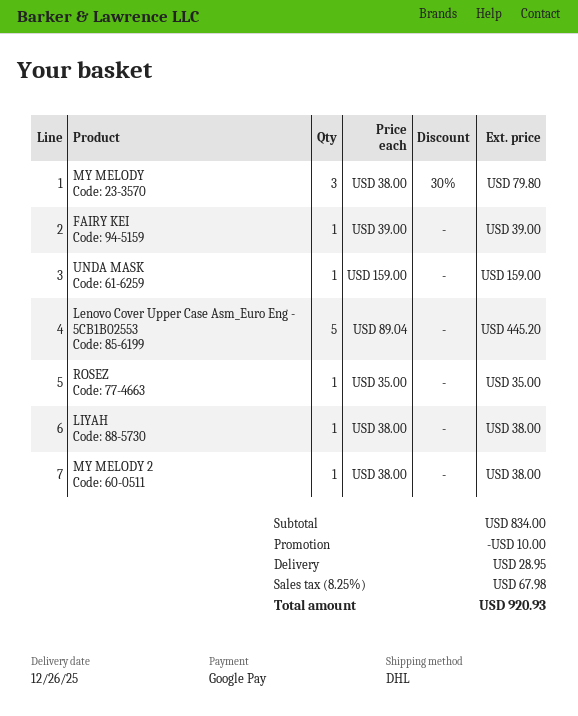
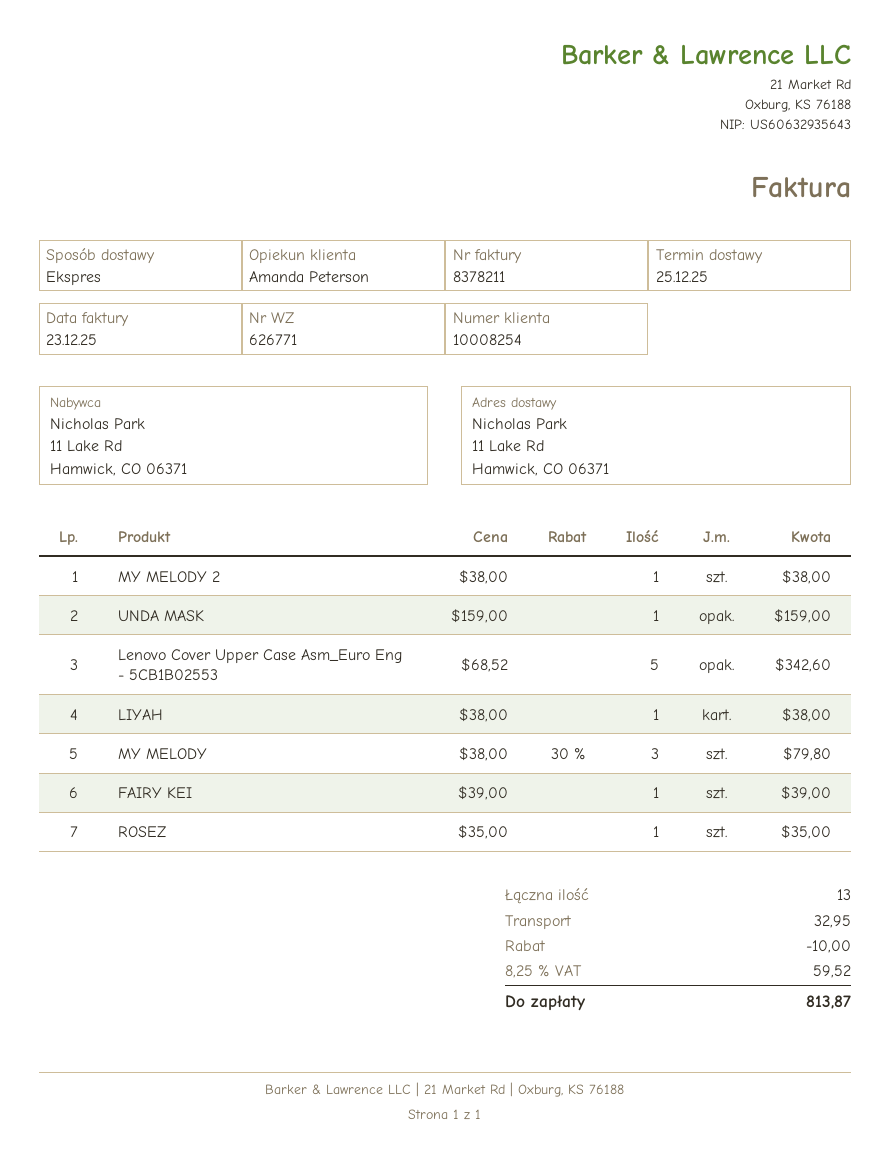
delivery date: 2025-12-26 -> 2025-12-25
shipping method: DHL -> express
Lenovo Cover Upper Case Asm_Euro Eng - 5CB1B02553: 5 x 89.04 = 445.20 -> 5 x 68.52 = 342.60
shipping: 28.95 -> 32.95
tax: 8.25% = 67.98 -> 8.25% = 59.52
total: 920.93 -> 813.87

